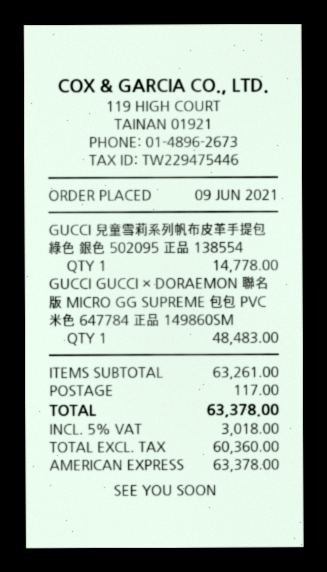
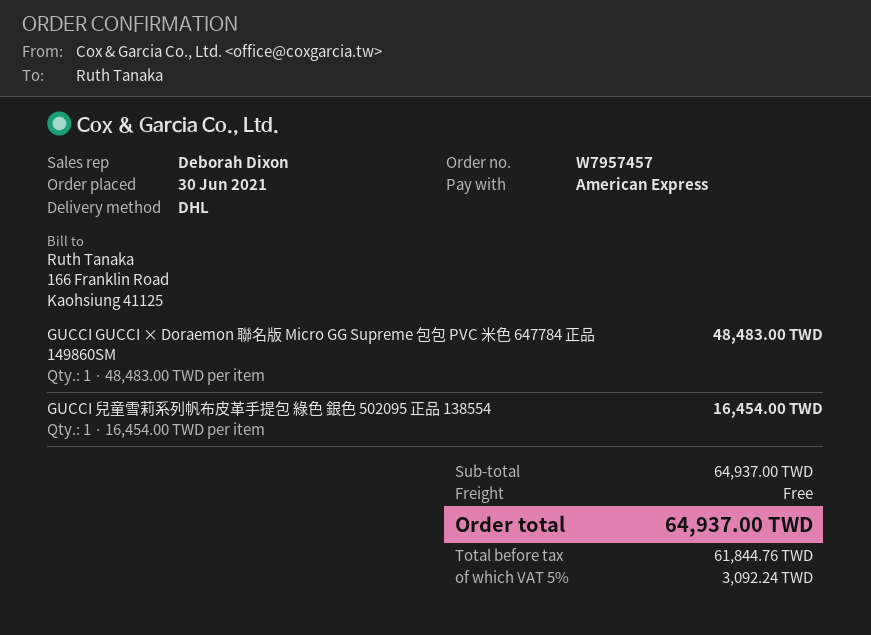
order date: 2021-06-09 -> 2021-06-30
GUCCI 兒童雪莉系列帆布皮革手提包 綠色 銀色 502095 正品 138554: 1 for 14778.00 -> 1 for 16454.00
subtotal: 63261.00 -> 64937.00
shipping: 117.00 -> 0.00
net: 60360.00 -> 61844.76
tax: 5% = 3018.00 -> 5% = 3092.24
total: 63378.00 -> 64937.00

